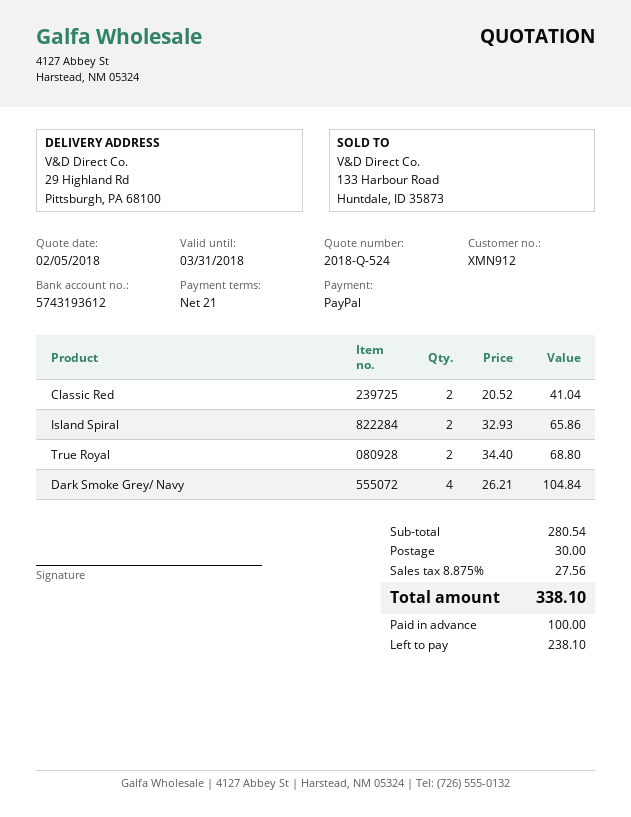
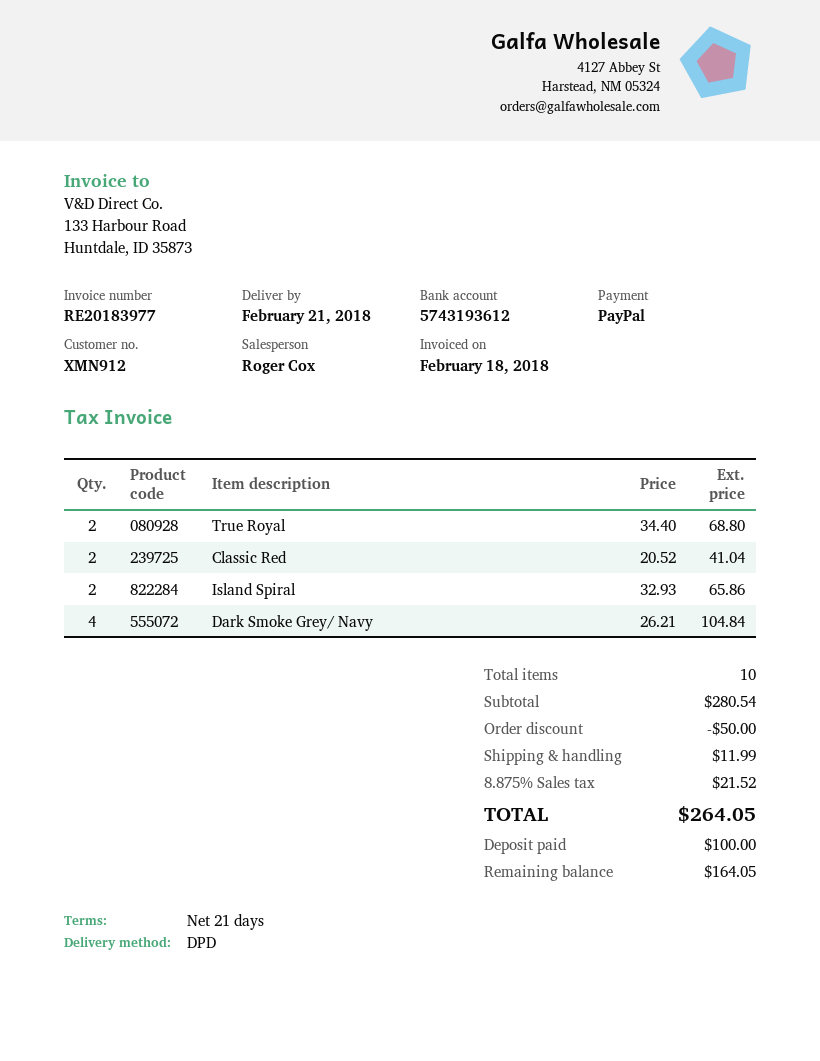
discount: none -> 50.00
shipping: 30.00 -> 11.99
tax: 8.875% = 27.56 -> 8.875% = 21.52
total: 338.10 -> 264.05
balance: 238.10 -> 164.05

